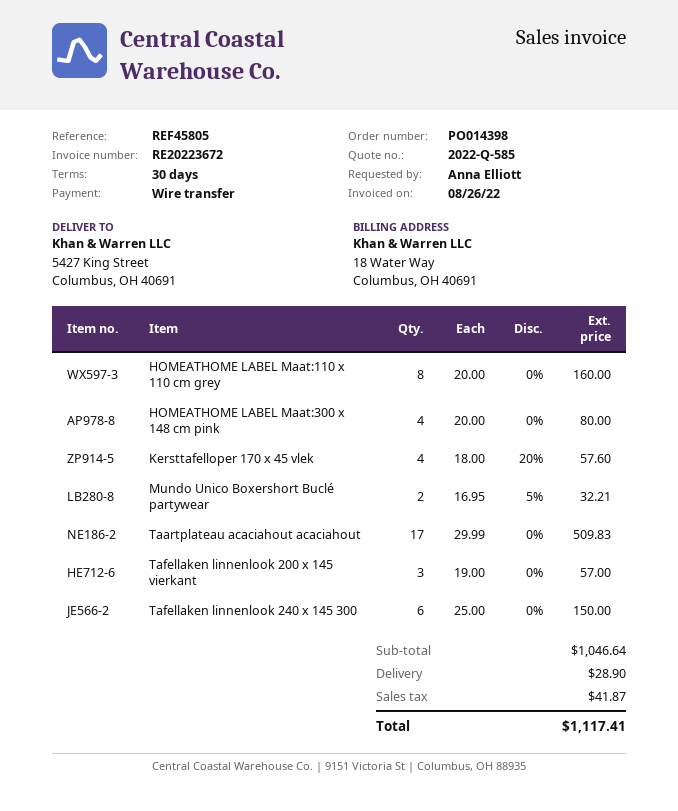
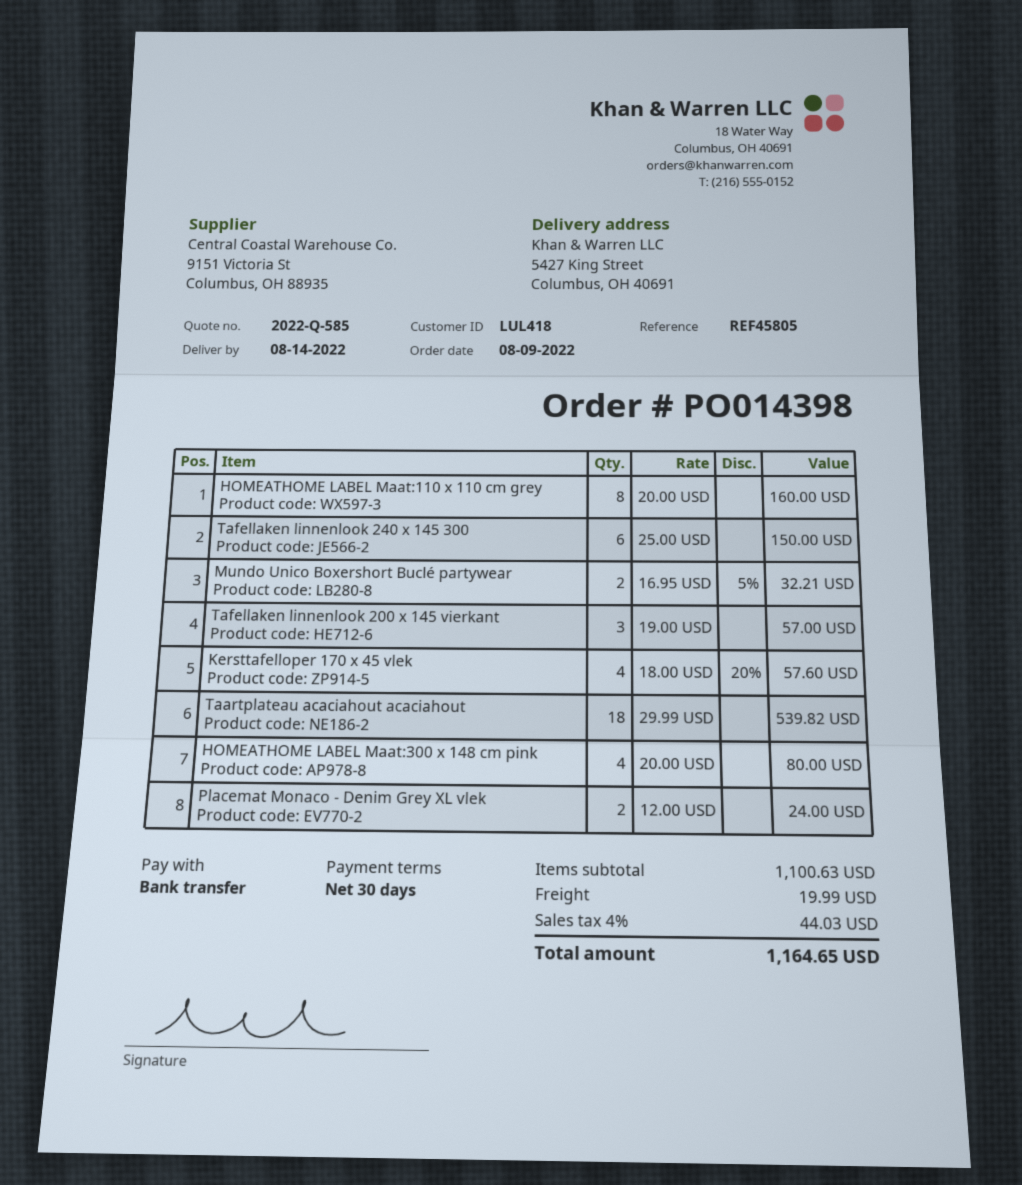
Taartplateau acaciahout acaciahout: 17 x 29.99 = 509.83 -> 18 x 29.99 = 539.82
Placemat Monaco - Denim Grey XL vlek: none -> 2 x 12.00 = 24.00
subtotal: 1046.64 -> 1100.63
shipping: 28.90 -> 19.99
tax: 41.87 -> 44.03
total: 1117.41 -> 1164.65

